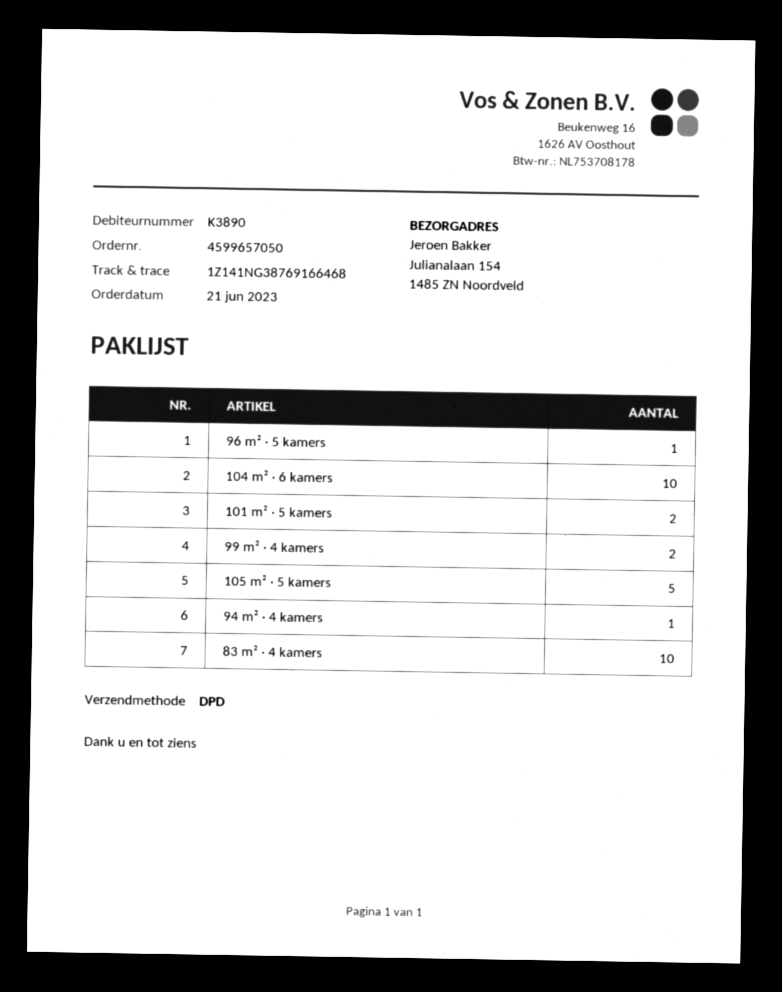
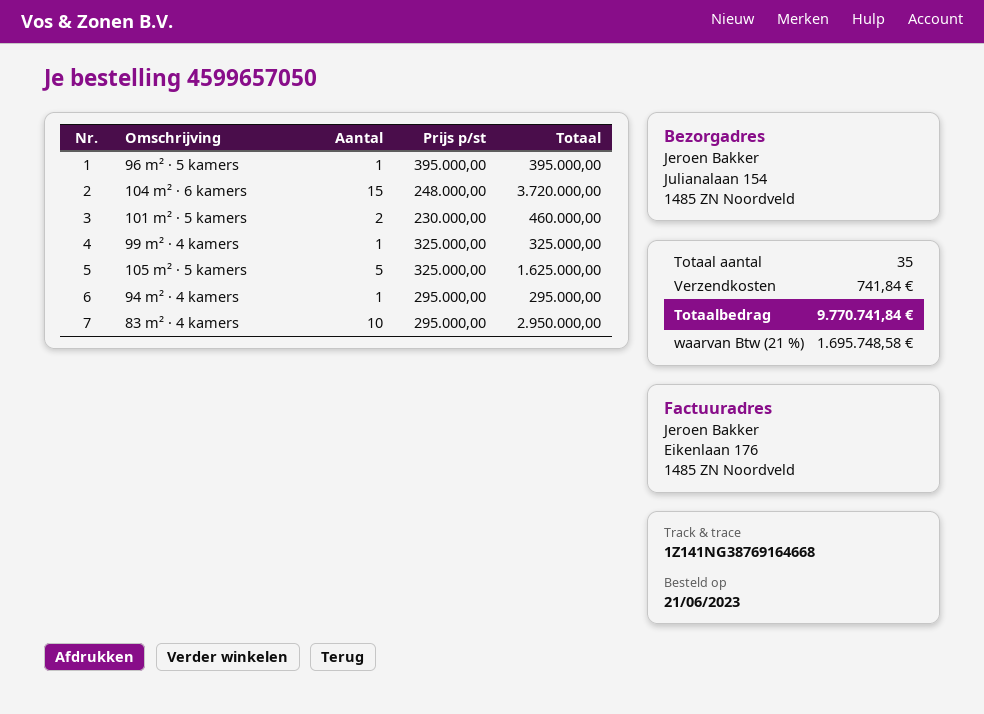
tracking number: 1Z141NG38769166468 -> 1Z141NG38769164668
104 m² · 6 kamers: 10 -> 15
99 m² · 4 kamers: 2 -> 1

